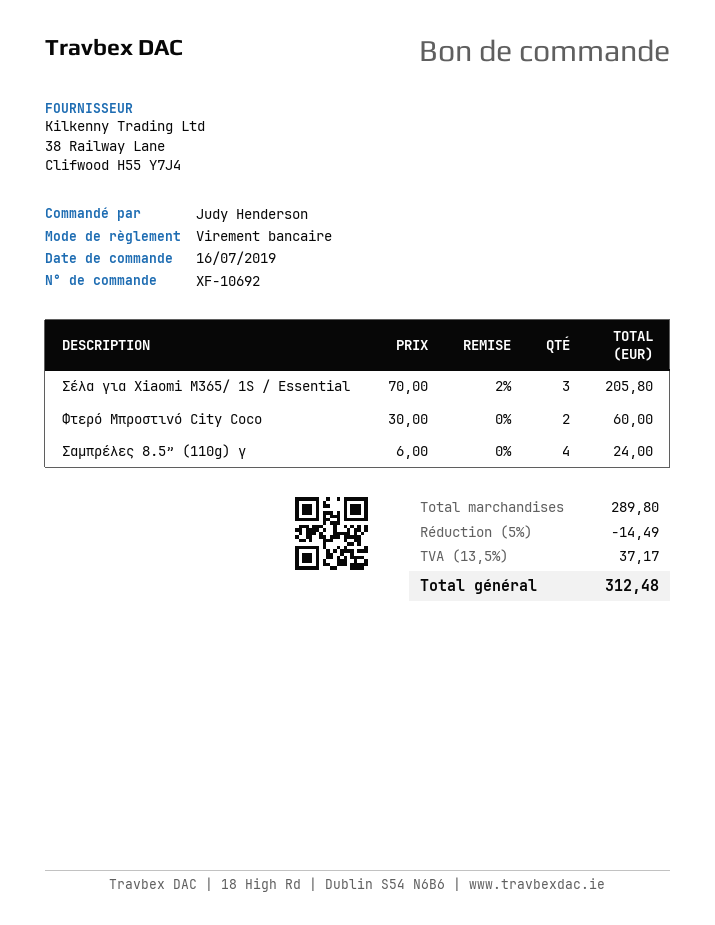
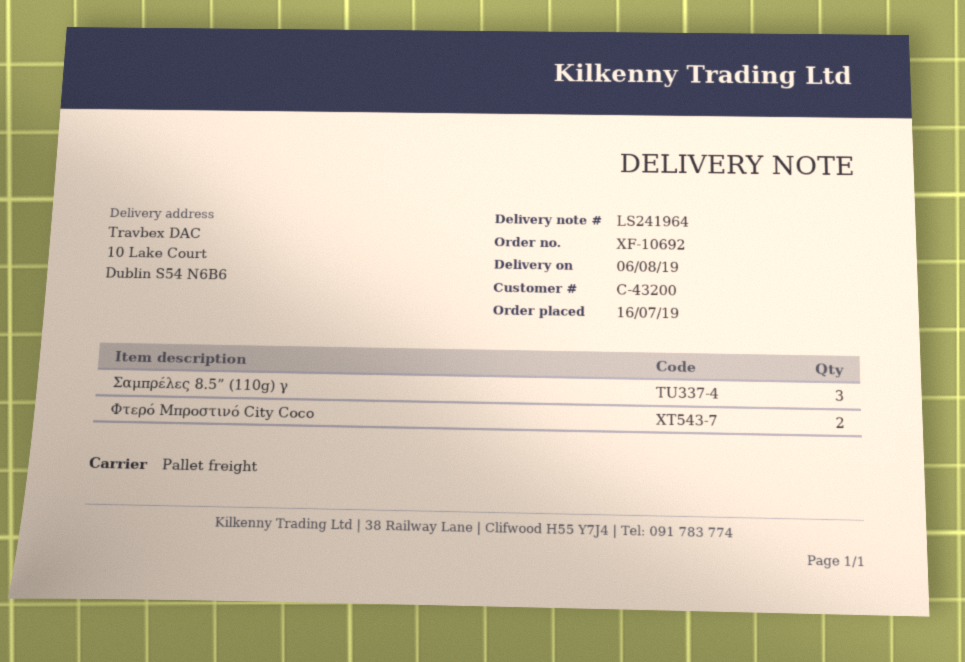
Σέλα για Xiaomi M365/ 1S / Essential: 3 -> none
Σαμπρέλες 8.5” (110g) γ: 4 -> 3

